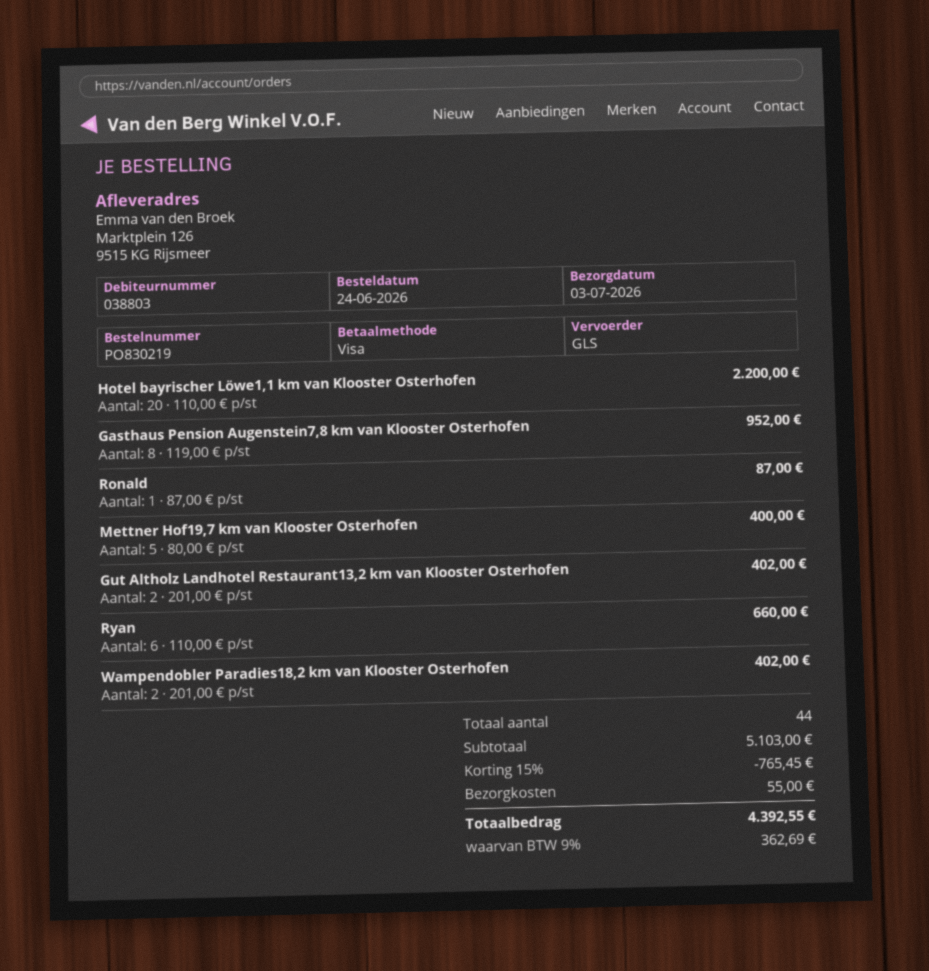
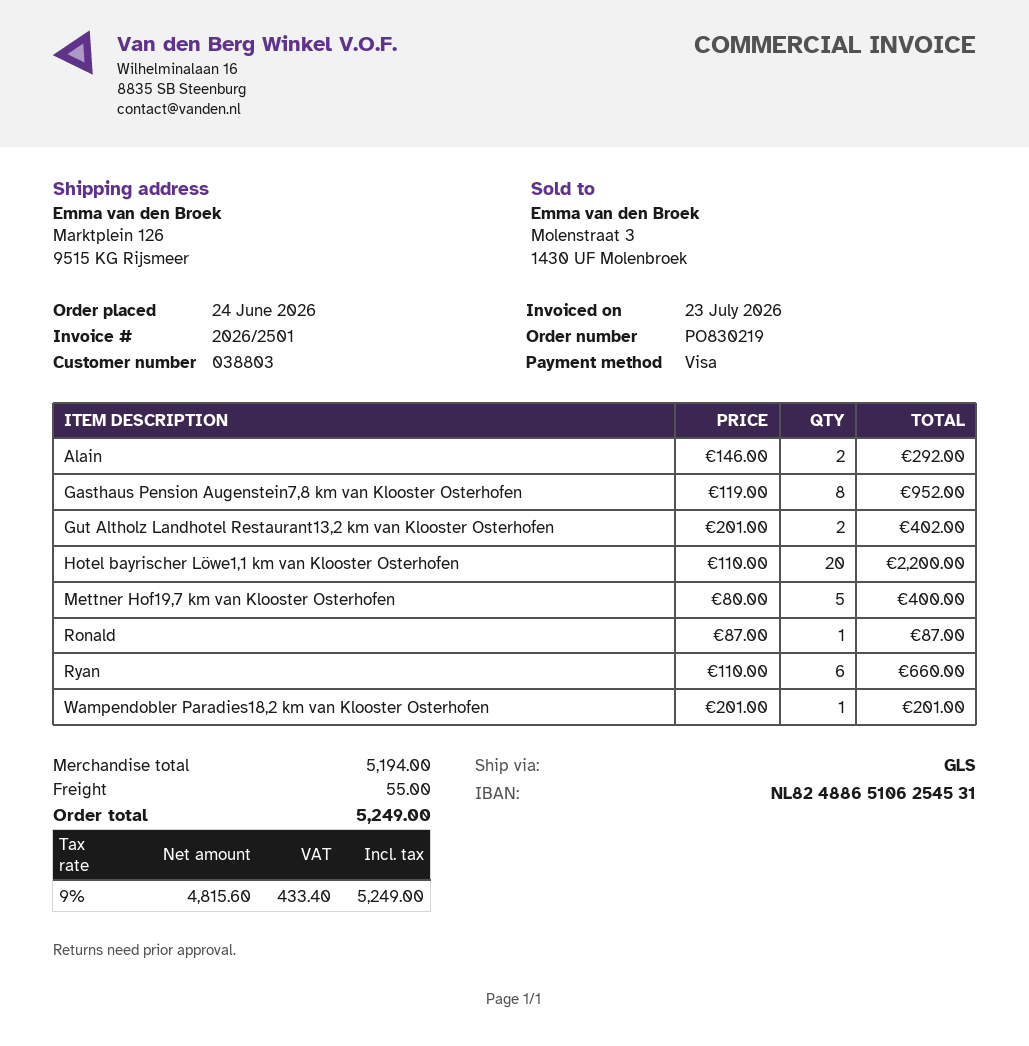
Wampendobler Paradies18,2 km van Klooster Osterhofen: 2 x 201.00 = 402.00 -> 1 x 201.00 = 201.00
Alain: none -> 2 x 146.00 = 292.00
subtotal: 5103.00 -> 5194.00
discount: 15% = 765.45 -> none
tax: 9% = 362.69 -> 9% = 433.40
total: 4392.55 -> 5249.00

